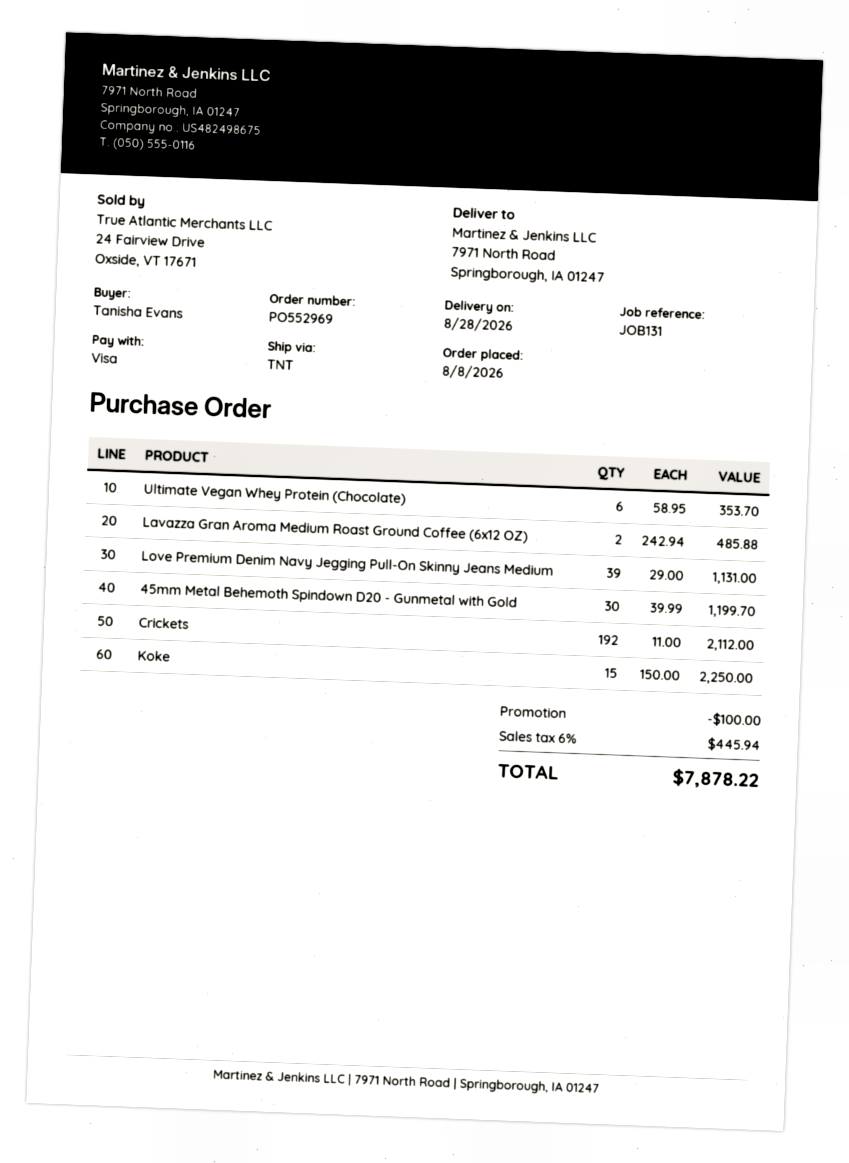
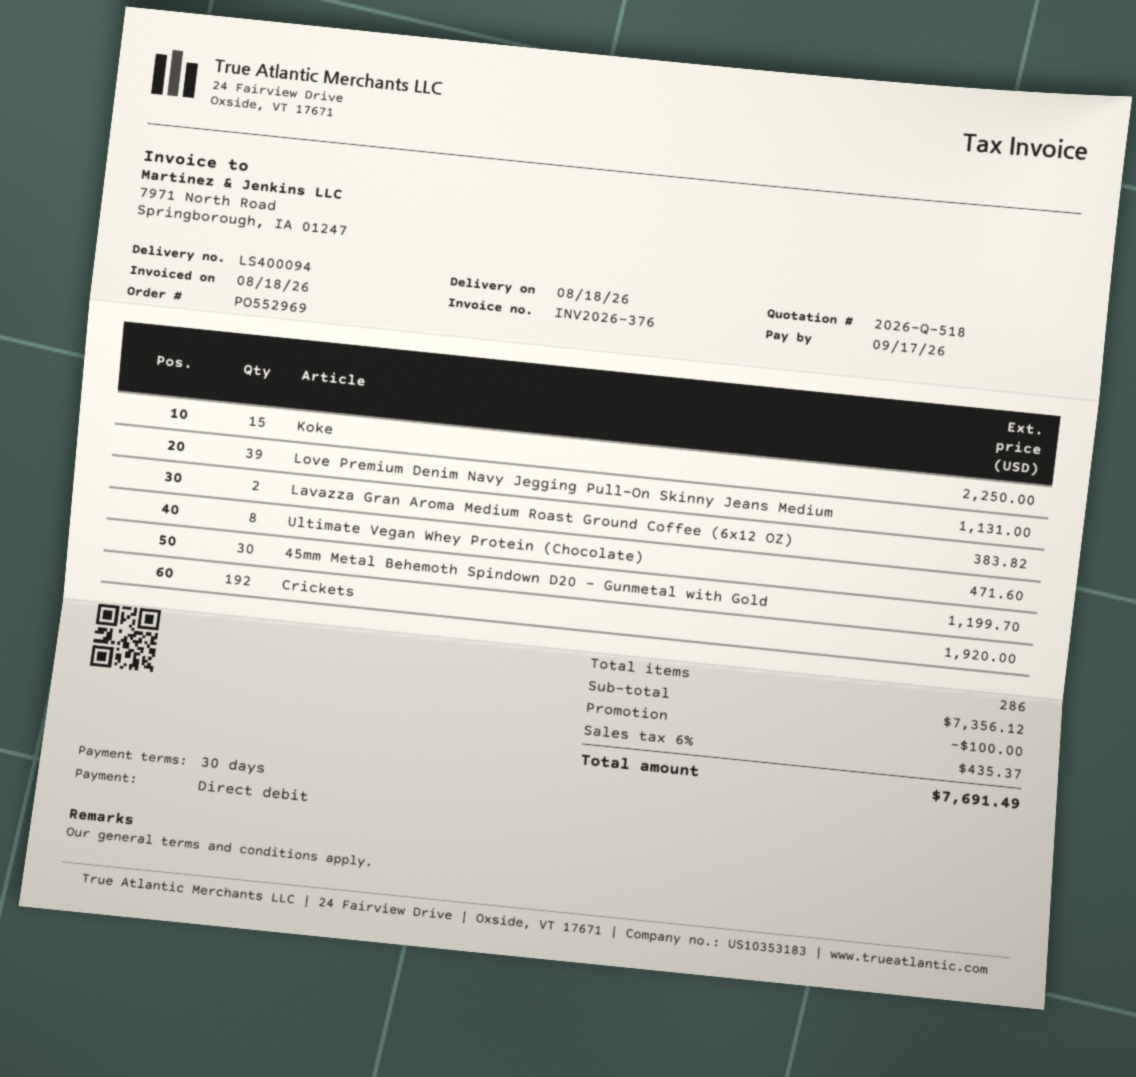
delivery date: 2026-08-28 -> 2026-08-18
payment method: Visa -> direct debit
Ultimate Vegan Whey Protein (Chocolate): 6 for 353.70 -> 8 for 471.60
Lavazza Gran Aroma Medium Roast Ground Coffee (6x12 OZ): 2 for 485.88 -> 2 for 383.82
Crickets: 192 for 2112.00 -> 192 for 1920.00
tax: 6% = 445.94 -> 6% = 435.37
total: 7878.22 -> 7691.49

